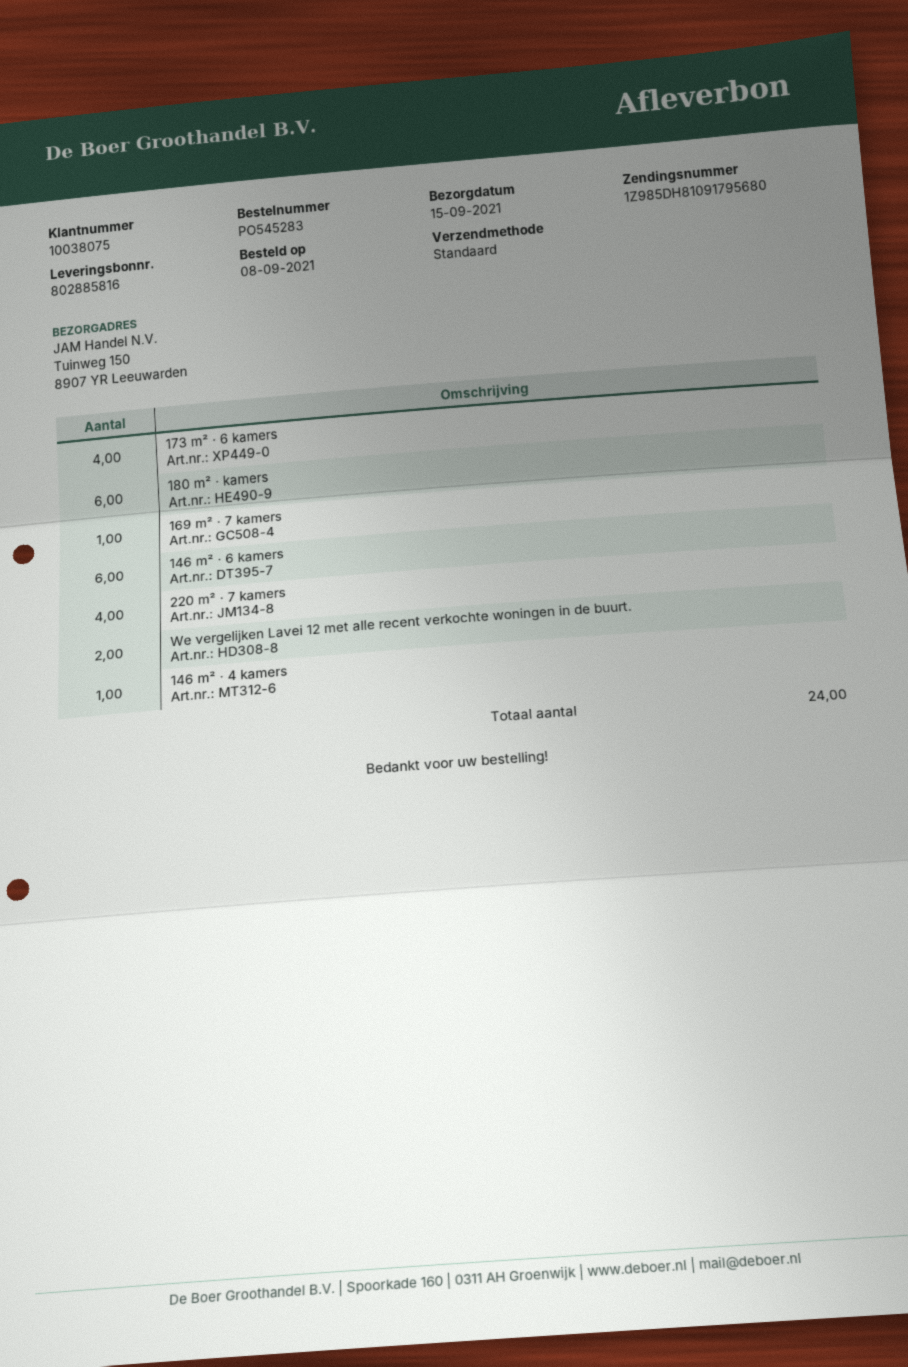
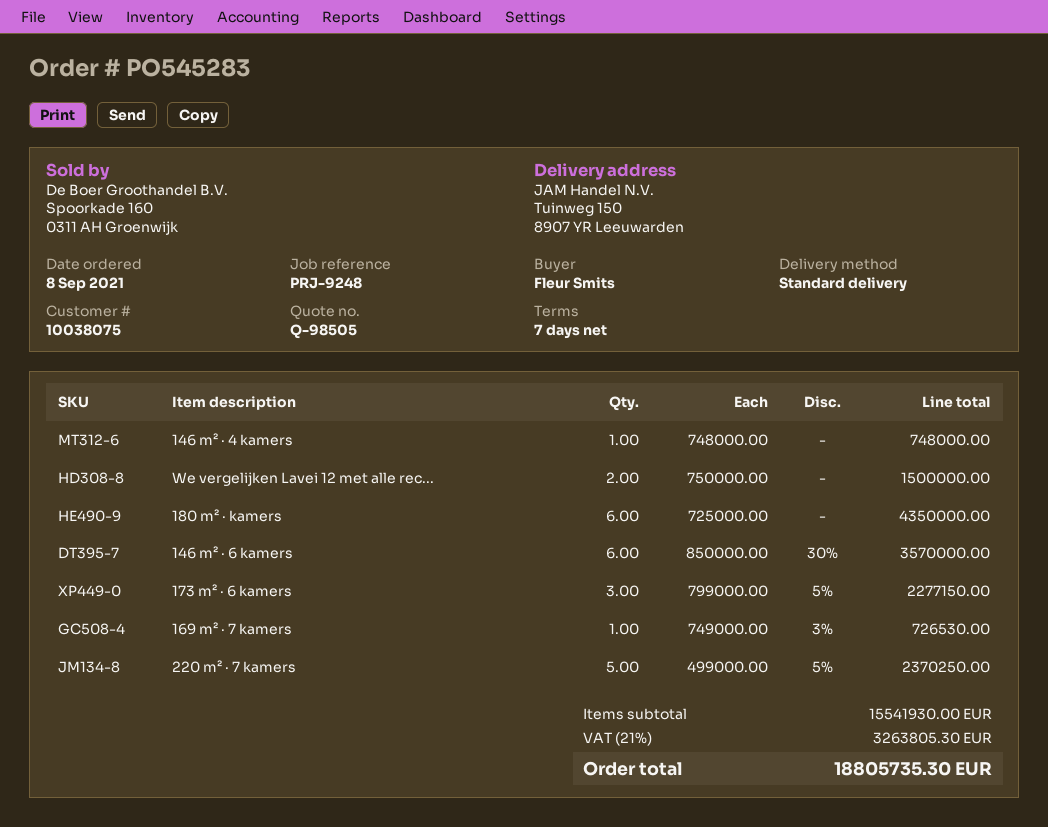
173 m² · 6 kamers: 4 -> 3
220 m² · 7 kamers: 4 -> 5

